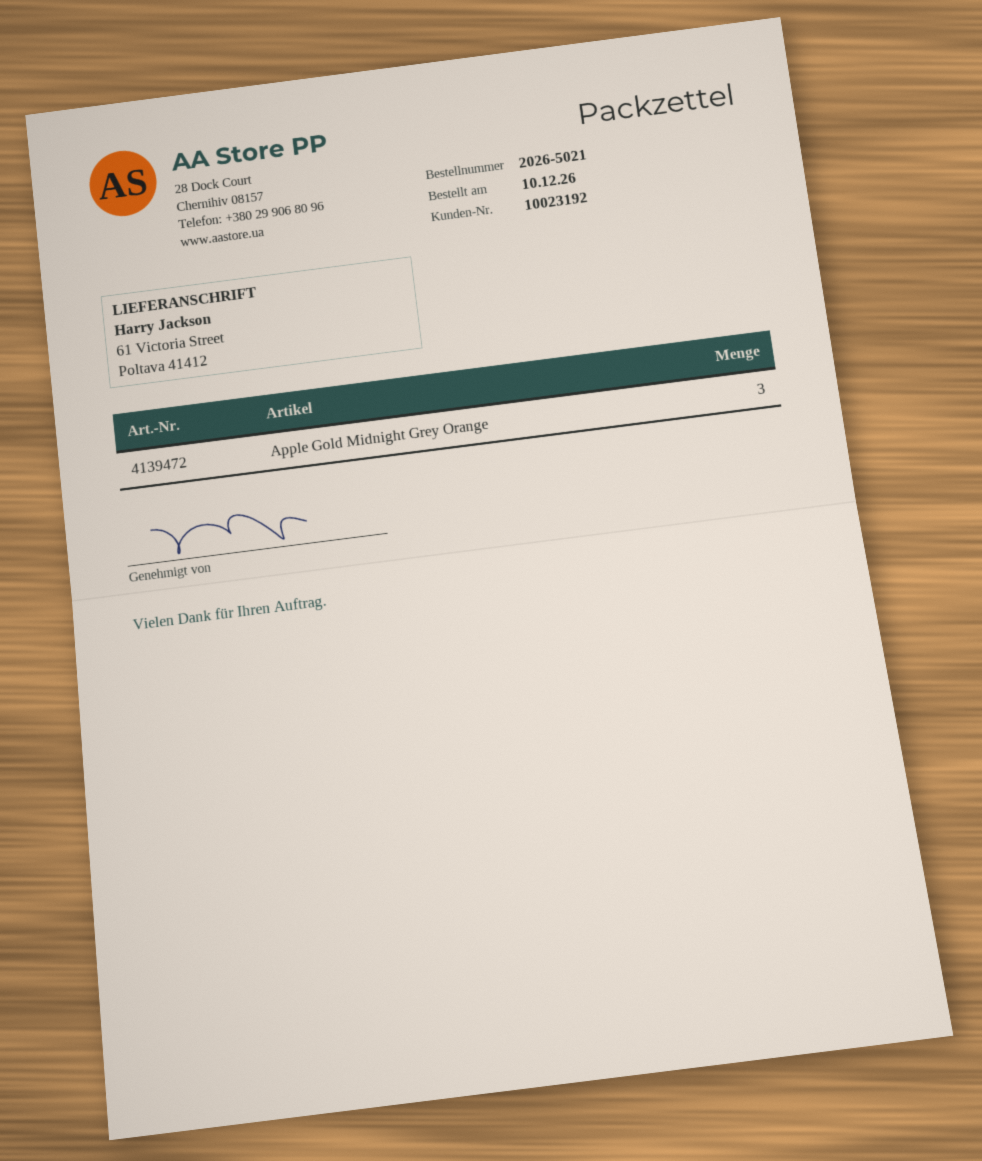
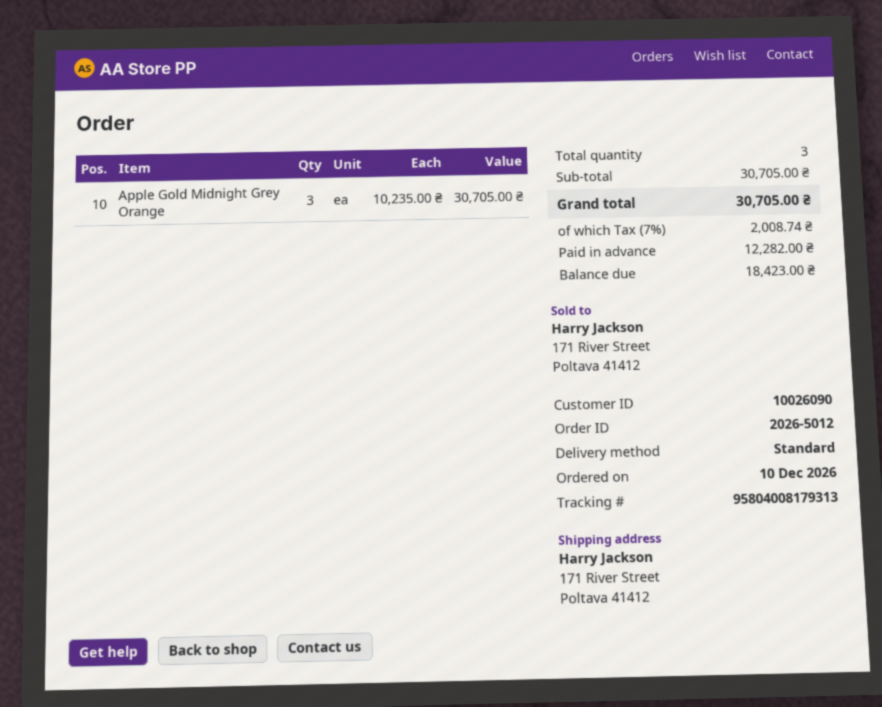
order number: 2026-5021 -> 2026-5012
customer number: 10023192 -> 10026090
ship to: 61 Victoria Street, Poltava 41412 -> 171 River Street, Poltava 41412

